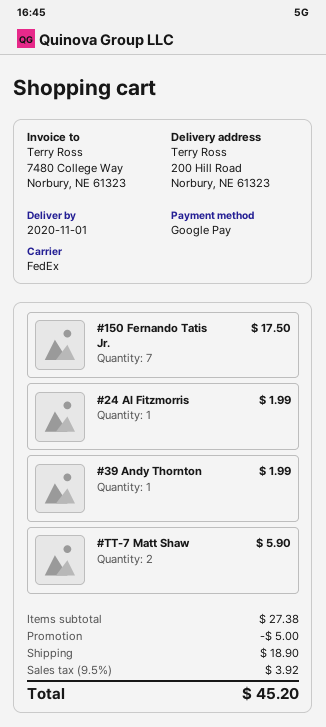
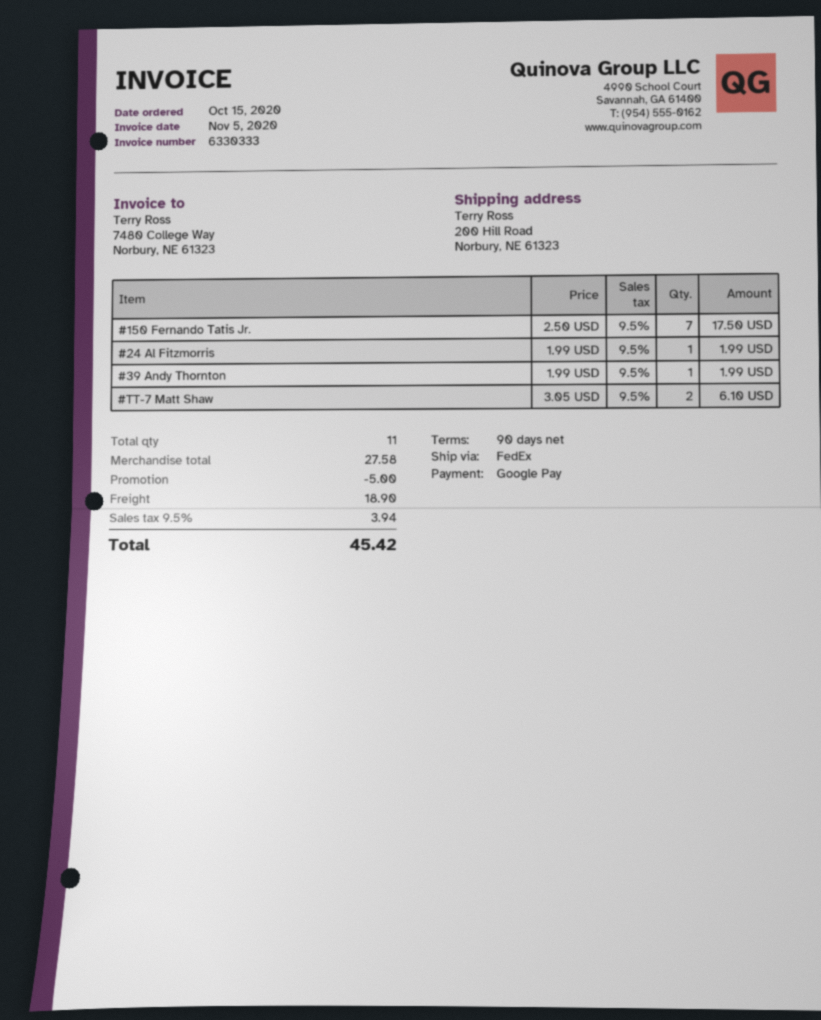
#TT-7 Matt Shaw: 2 for 5.90 -> 2 for 6.10
subtotal: 27.38 -> 27.58
tax: 9.5% = 3.92 -> 9.5% = 3.94
total: 45.20 -> 45.42

